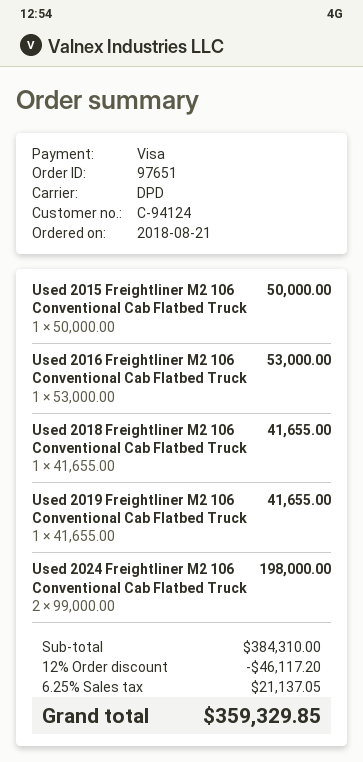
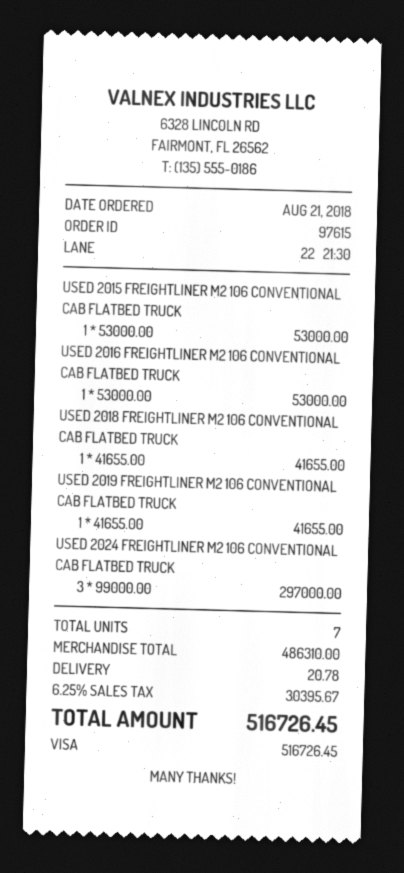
order number: 97651 -> 97615
Used 2015 Freightliner M2 106 Conventional Cab Flatbed Truck: 1 x 50000.00 = 50000.00 -> 1 x 53000.00 = 53000.00
Used 2024 Freightliner M2 106 Conventional Cab Flatbed Truck: 2 x 99000.00 = 198000.00 -> 3 x 99000.00 = 297000.00
subtotal: 384310.00 -> 486310.00
discount: 12% = 46117.20 -> none
shipping: none -> 20.78
tax: 6.25% = 21137.05 -> 6.25% = 30395.67
total: 359329.85 -> 516726.45

